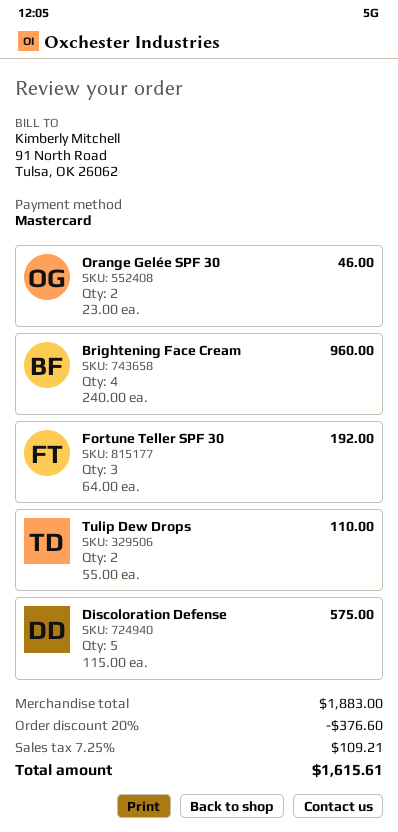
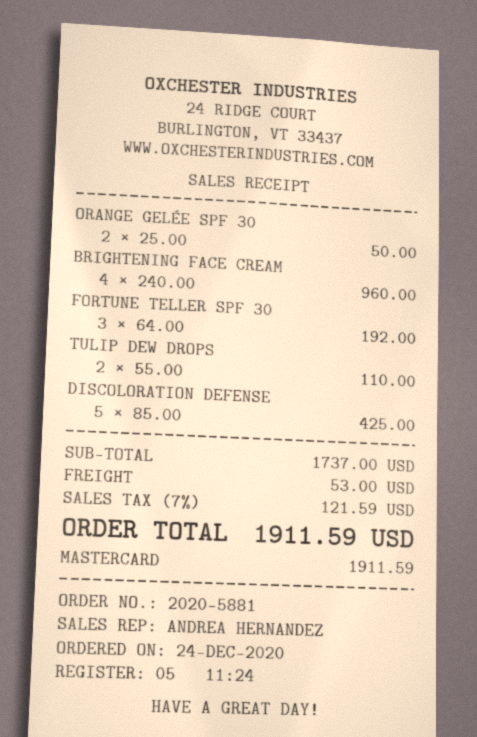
Orange Gelée SPF 30: 2 x 23.00 = 46.00 -> 2 x 25.00 = 50.00
Discoloration Defense: 5 x 115.00 = 575.00 -> 5 x 85.00 = 425.00
subtotal: 1883.00 -> 1737.00
discount: 20% = 376.60 -> none
shipping: none -> 53.00
tax: 7.25% = 109.21 -> 7% = 121.59
total: 1615.61 -> 1911.59

